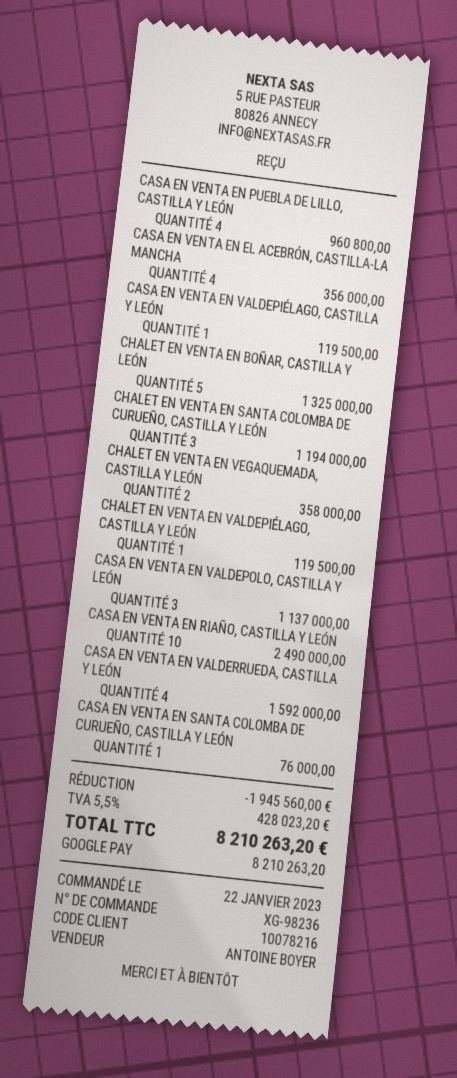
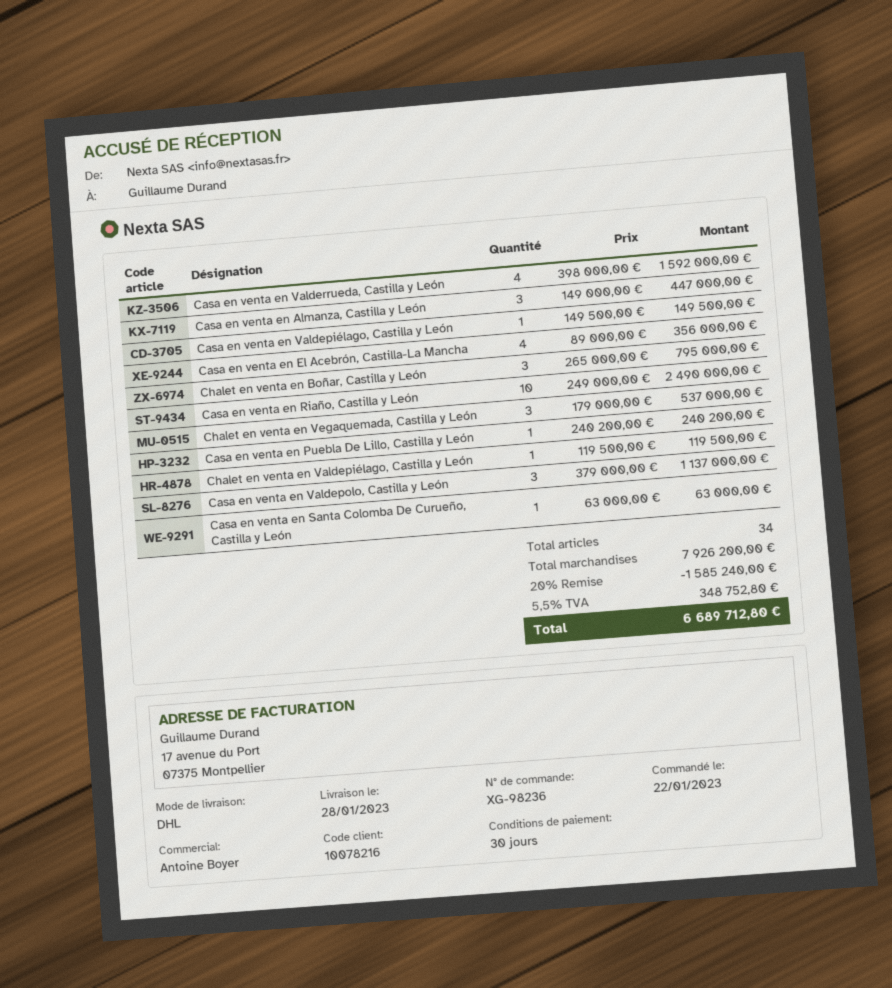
CASA EN VENTA EN PUEBLA DE LILLO, CASTILLA Y LEÓN: 4 for 960800.00 -> 1 for 240200.00
CASA EN VENTA EN VALDEPIÉLAGO, CASTILLA Y LEÓN: 1 for 119500.00 -> 1 for 149500.00
CHALET EN VENTA EN BOÑAR, CASTILLA Y LEÓN: 5 for 1325000.00 -> 3 for 795000.00
CHALET EN VENTA EN SANTA COLOMBA DE CURUEÑO, CASTILLA Y LEÓN: 3 for 1194000.00 -> none
CHALET EN VENTA EN VEGAQUEMADA, CASTILLA Y LEÓN: 2 for 358000.00 -> 3 for 537000.00
CASA EN VENTA EN SANTA COLOMBA DE CURUEÑO, CASTILLA Y LEÓN: 1 for 76000.00 -> 1 for 63000.00
Casa en venta en Almanza, Castilla y León: none -> 3 for 447000.00
discount: 1945560.00 -> 1585240.00
tax: 5.5% = 428023.20 -> 5.5% = 348752.80
total: 8210263.20 -> 6689712.80

